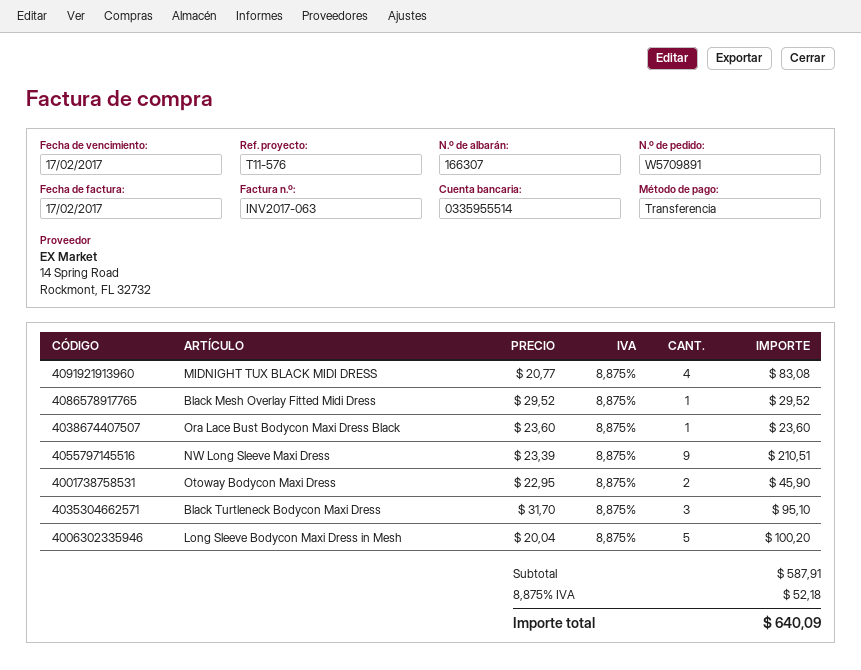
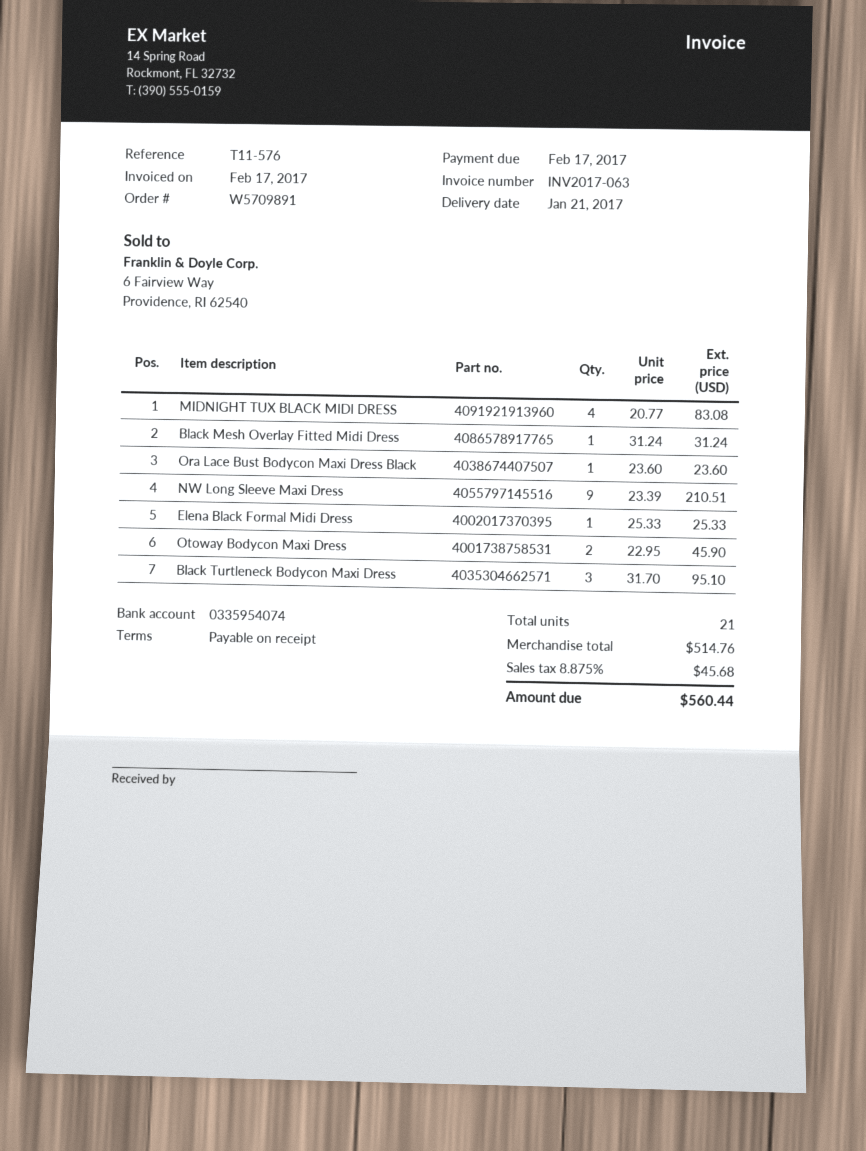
bank account: 0335955514 -> 0335954074
Black Mesh Overlay Fitted Midi Dress: 1 x 29.52 = 29.52 -> 1 x 31.24 = 31.24
Long Sleeve Bodycon Maxi Dress in Mesh: 5 x 20.04 = 100.20 -> none
Elena Black Formal Midi Dress: none -> 1 x 25.33 = 25.33
subtotal: 587.91 -> 514.76
tax: 8.875% = 52.18 -> 8.875% = 45.68
total: 640.09 -> 560.44

